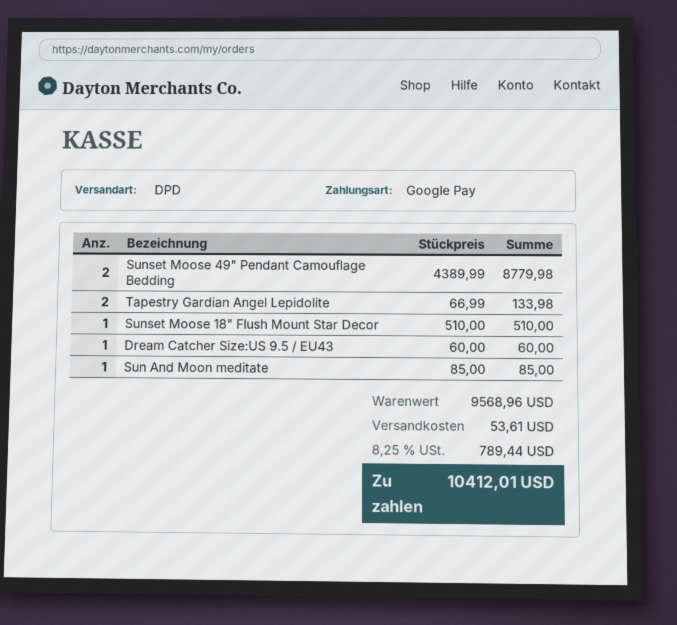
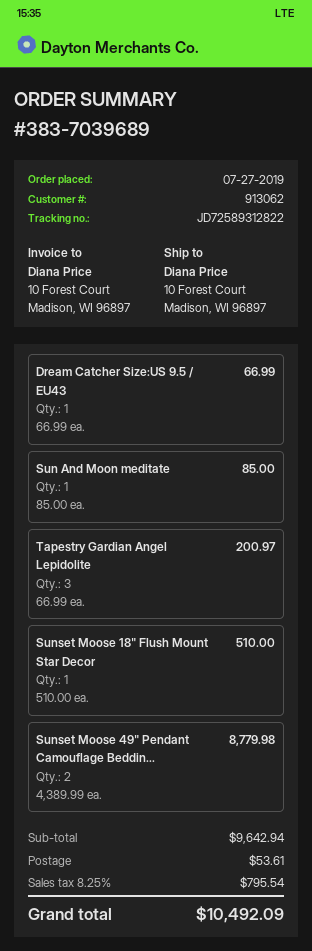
Tapestry Gardian Angel Lepidolite: 2 x 66.99 = 133.98 -> 3 x 66.99 = 200.97
Dream Catcher Size:US 9.5 / EU43: 1 x 60.00 = 60.00 -> 1 x 66.99 = 66.99
subtotal: 9568.96 -> 9642.94
tax: 8.25% = 789.44 -> 8.25% = 795.54
total: 10412.01 -> 10492.09

